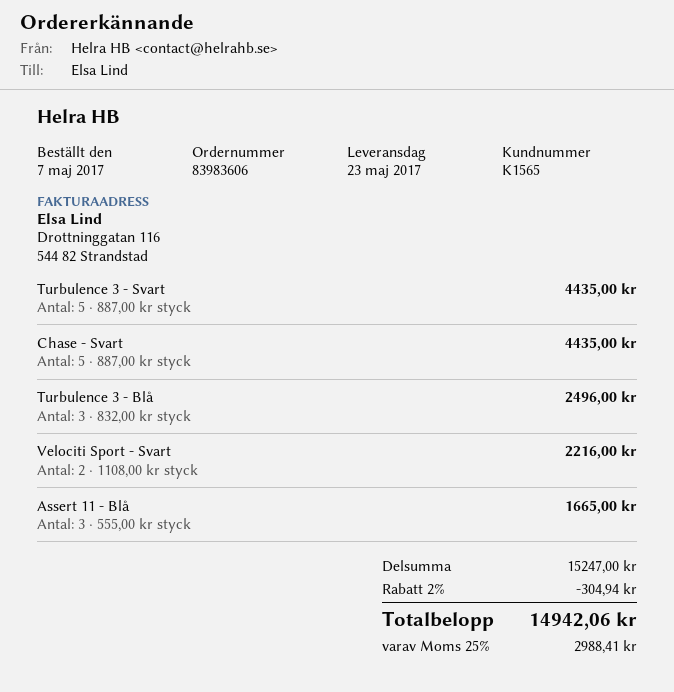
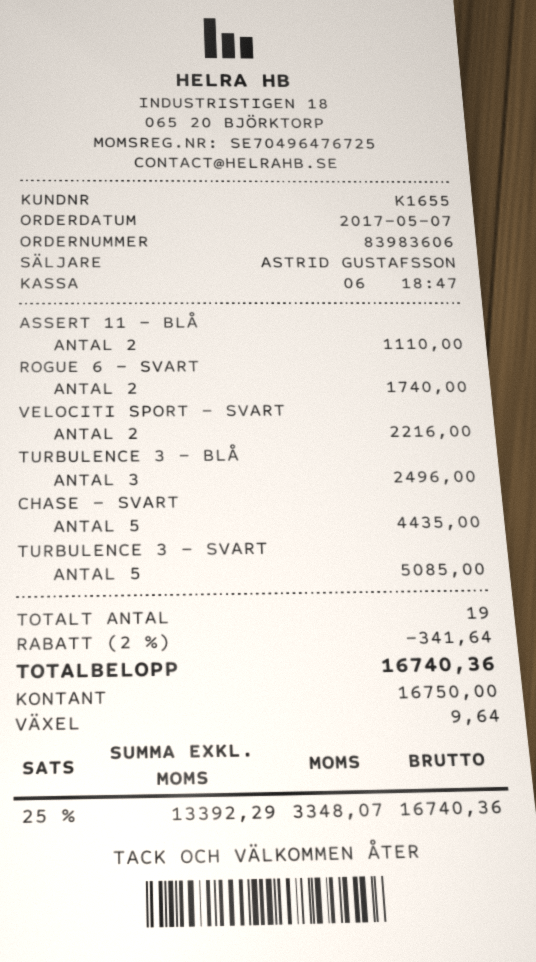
customer number: K1565 -> K1655
Turbulence 3 - Svart: 5 for 4435.00 -> 5 for 5085.00
Assert 11 - Blå: 3 for 1665.00 -> 2 for 1110.00
ROGUE 6 - SVART: none -> 2 for 1740.00
discount: 2% = 304.94 -> 2% = 341.64
tax: 25% = 2988.41 -> 25% = 3348.07
total: 14942.06 -> 16740.36

